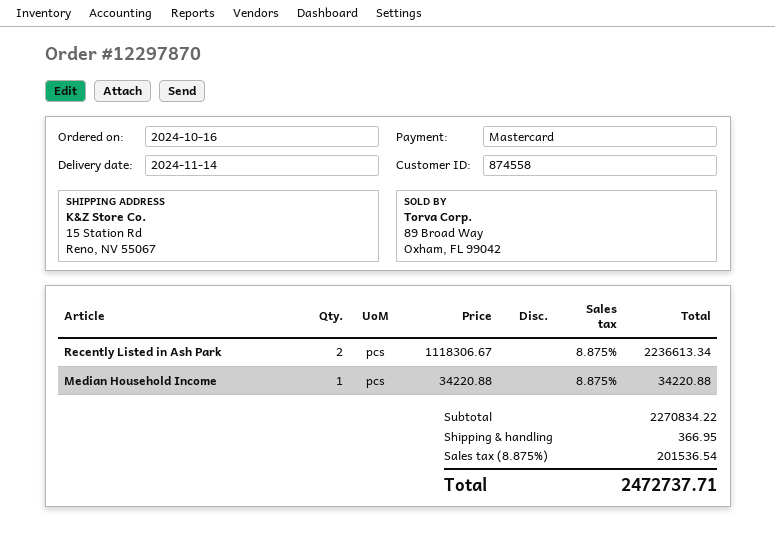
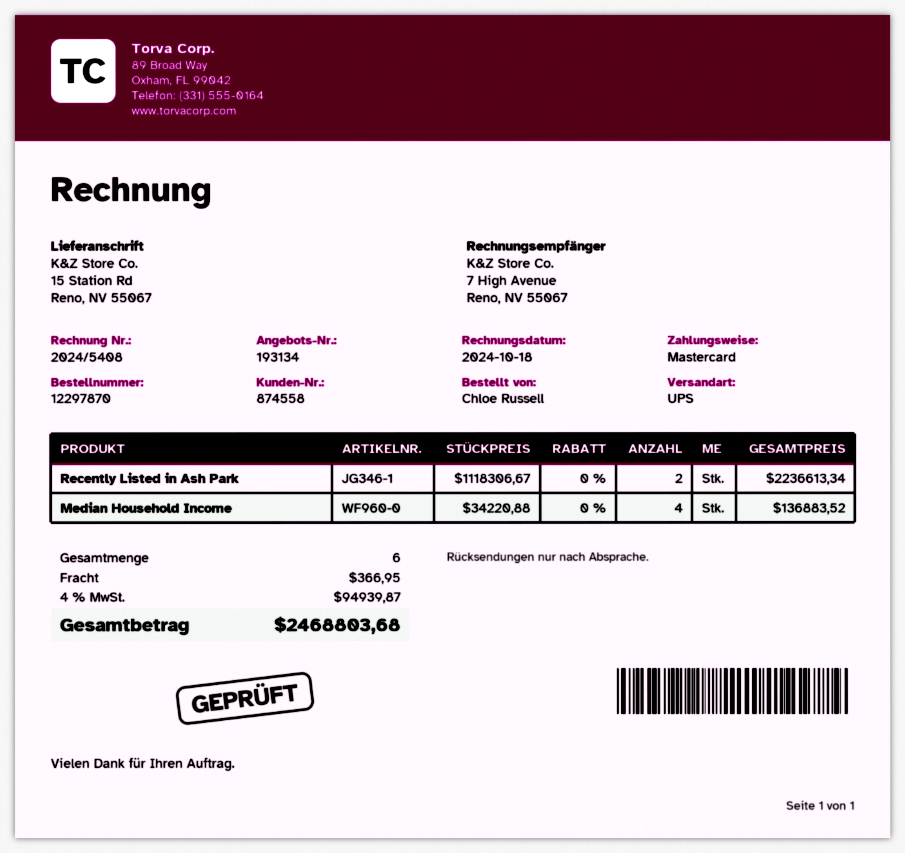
Median Household Income: 1 x 34220.88 = 34220.88 -> 4 x 34220.88 = 136883.52
tax: 8.875% = 201536.54 -> 4% = 94939.87
total: 2472737.71 -> 2468803.68

